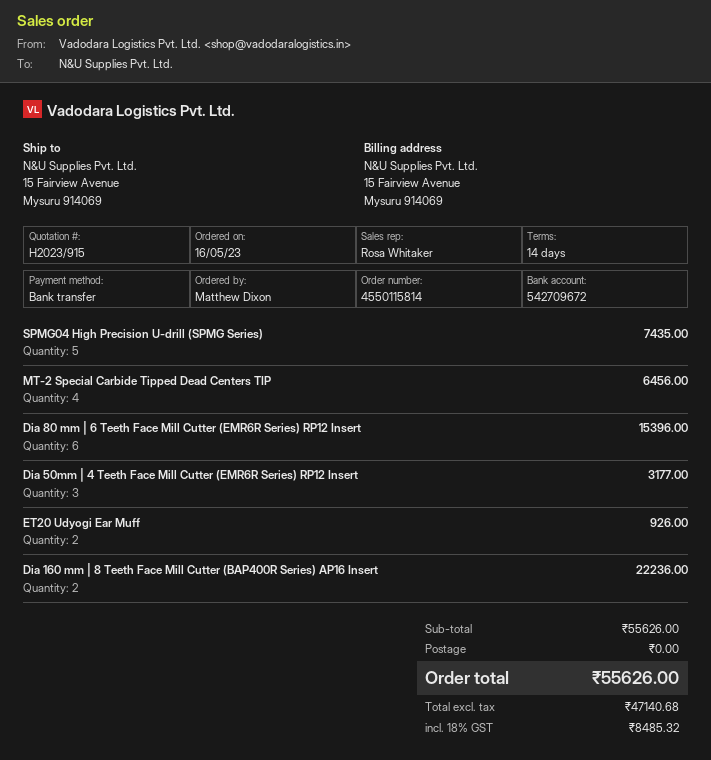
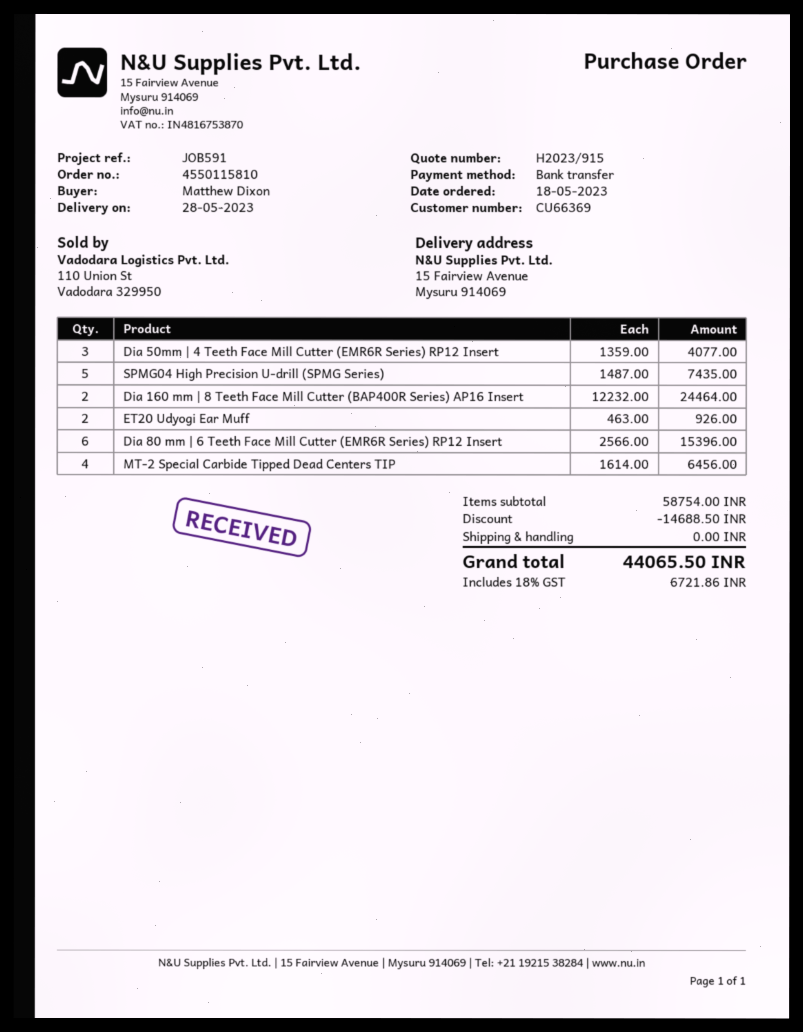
order number: 4550115814 -> 4550115810
order date: 2023-05-16 -> 2023-05-18
Dia 50mm | 4 Teeth Face Mill Cutter (EMR6R Series) RP12 Insert: 3 for 3177.00 -> 3 for 4077.00
Dia 160 mm | 8 Teeth Face Mill Cutter (BAP400R Series) AP16 Insert: 2 for 22236.00 -> 2 for 24464.00
subtotal: 55626.00 -> 58754.00
discount: none -> 14688.50
tax: 18% = 8485.32 -> 18% = 6721.86
total: 55626.00 -> 44065.50

